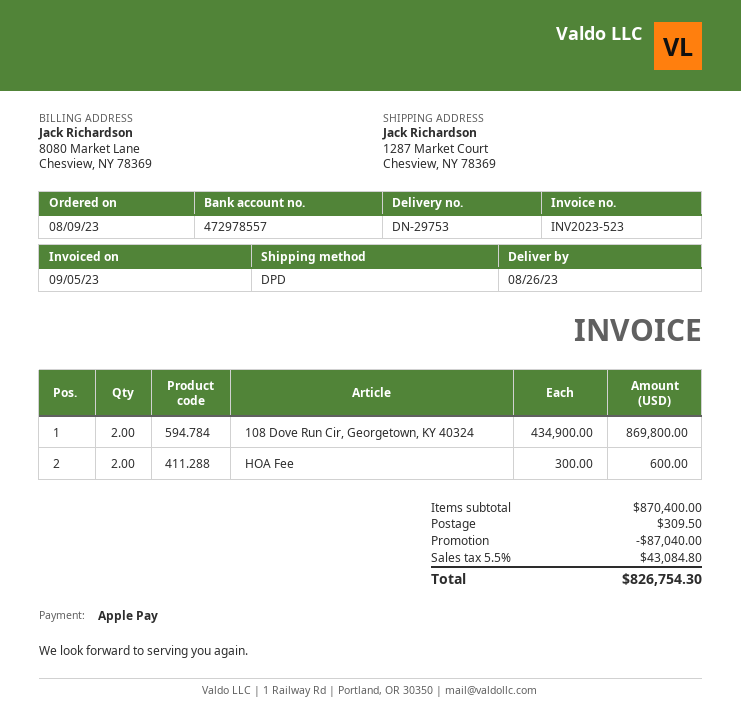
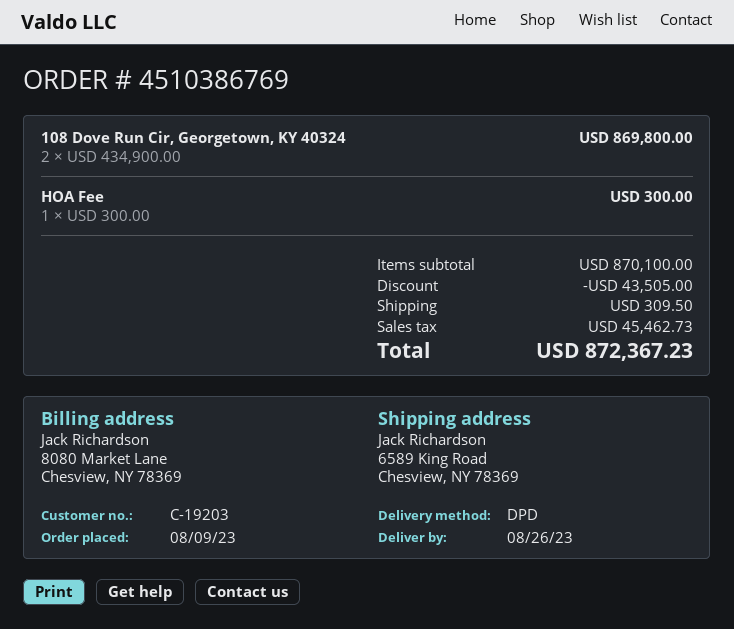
ship to: 1287 Market Court, Chesview, NY 78369 -> 6589 King Road, Chesview, NY 78369
HOA Fee: 2 x 300.00 = 600.00 -> 1 x 300.00 = 300.00
subtotal: 870400.00 -> 870100.00
discount: 87040.00 -> 43505.00
tax: 43084.80 -> 45462.73
total: 826754.30 -> 872367.23

